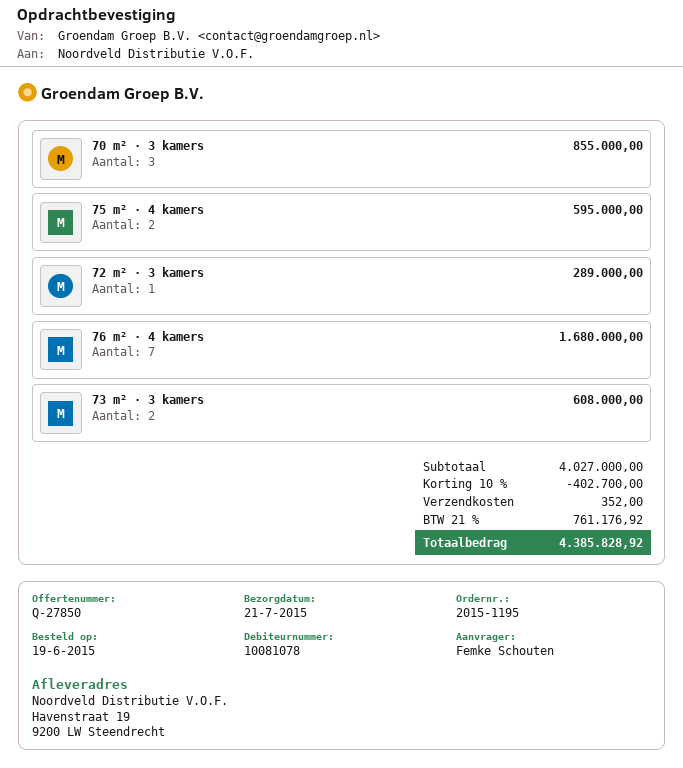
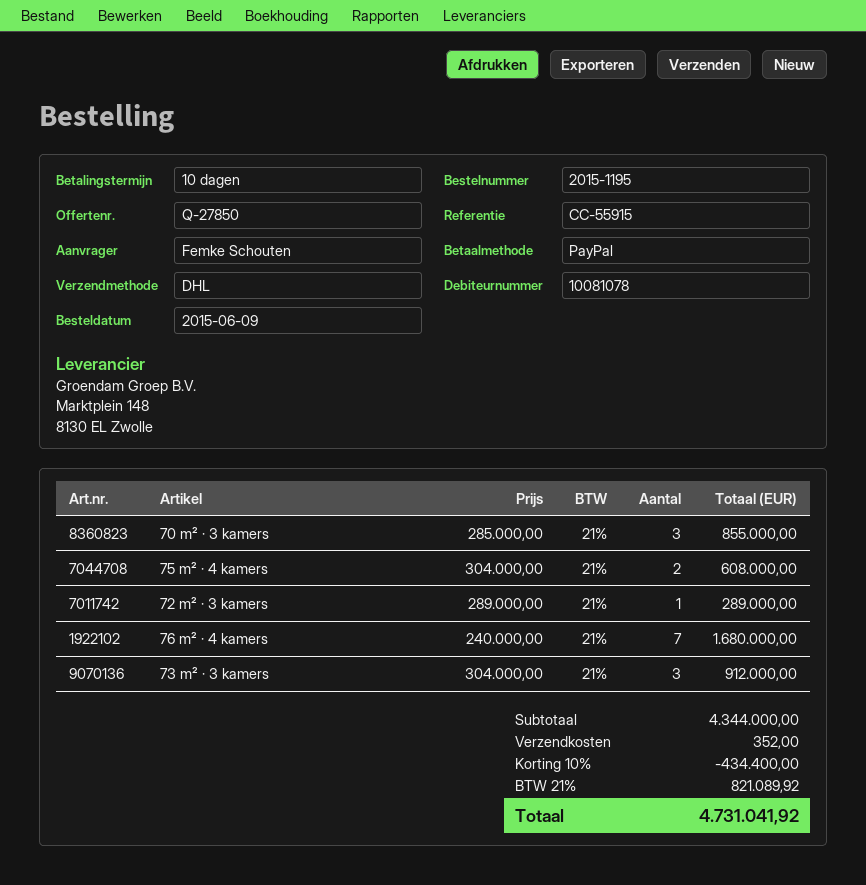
order date: 2015-06-19 -> 2015-06-09
75 m² · 4 kamers: 2 for 595000.00 -> 2 for 608000.00
73 m² · 3 kamers: 2 for 608000.00 -> 3 for 912000.00
subtotal: 4027000.00 -> 4344000.00
discount: 10% = 402700.00 -> 10% = 434400.00
tax: 21% = 761176.92 -> 21% = 821089.92
total: 4385828.92 -> 4731041.92

